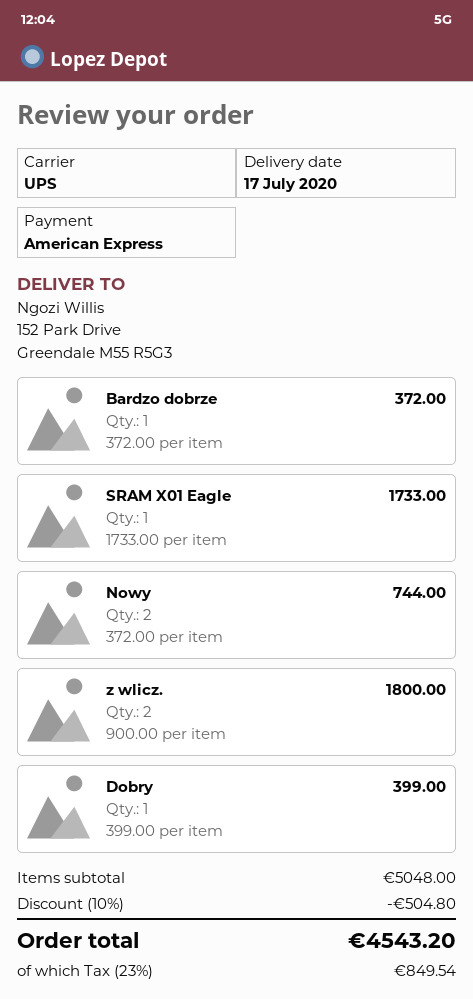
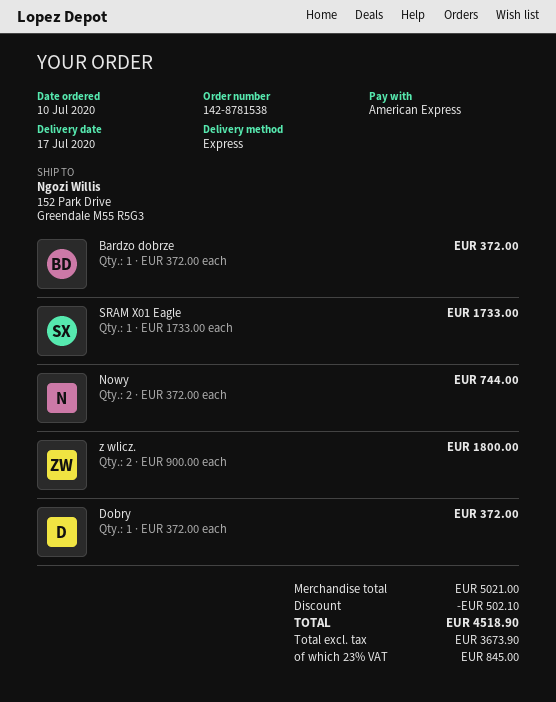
shipping method: UPS -> express
Dobry: 1 x 399.00 = 399.00 -> 1 x 372.00 = 372.00
subtotal: 5048.00 -> 5021.00
discount: 504.80 -> 502.10
tax: 23% = 849.54 -> 23% = 845.00
total: 4543.20 -> 4518.90

